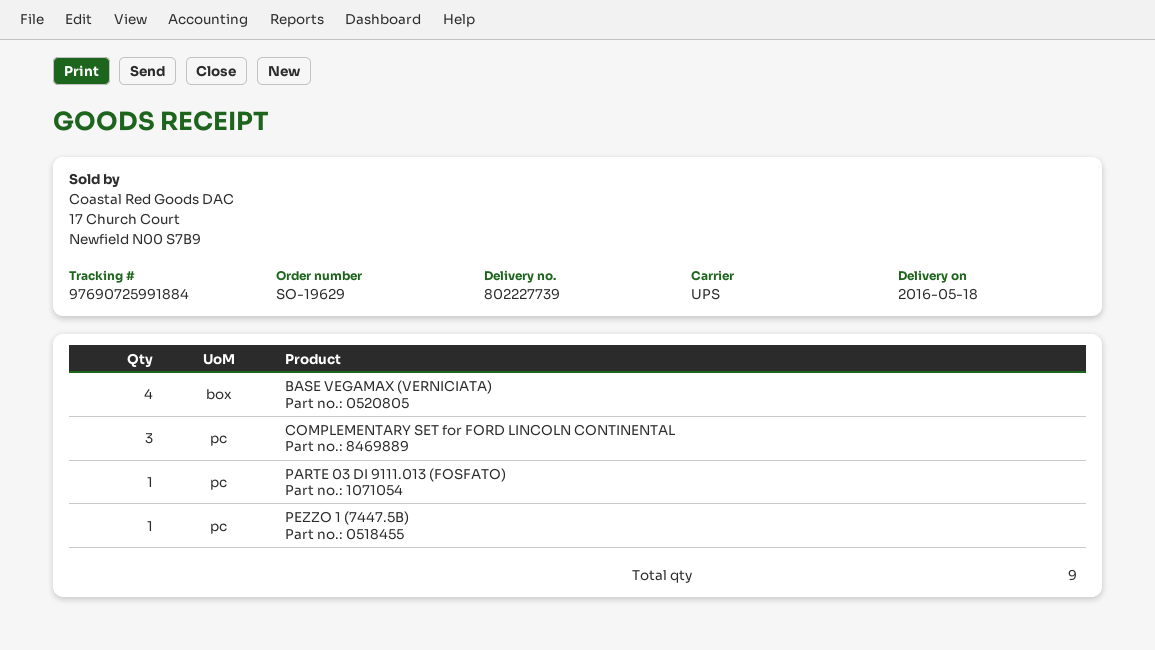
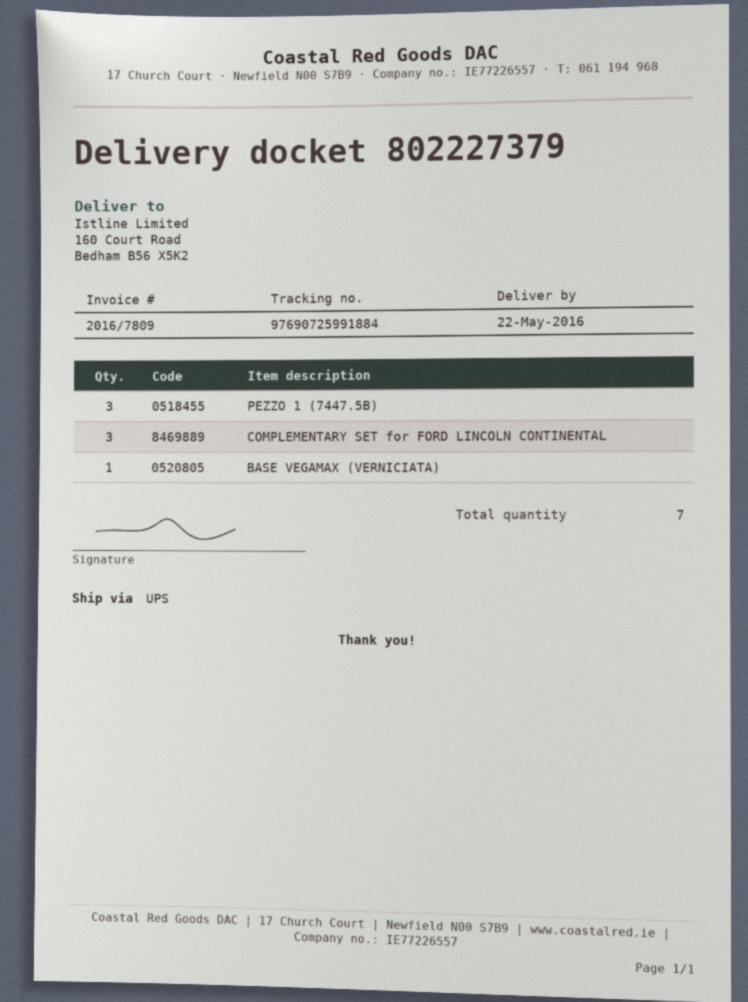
delivery note number: 802227739 -> 802227379
delivery date: 2016-05-18 -> 2016-05-22
BASE VEGAMAX (VERNICIATA): 4 -> 1
PARTE 03 DI 9111.013 (FOSFATO): 1 -> none
PEZZO 1 (7447.5B): 1 -> 3
total quantity: 9 -> 7

